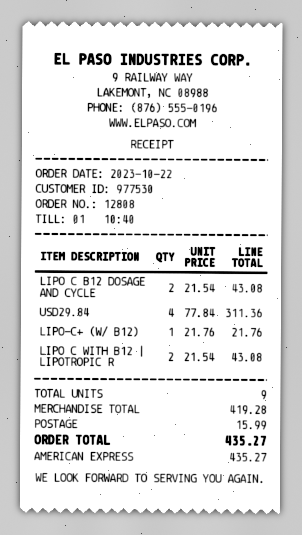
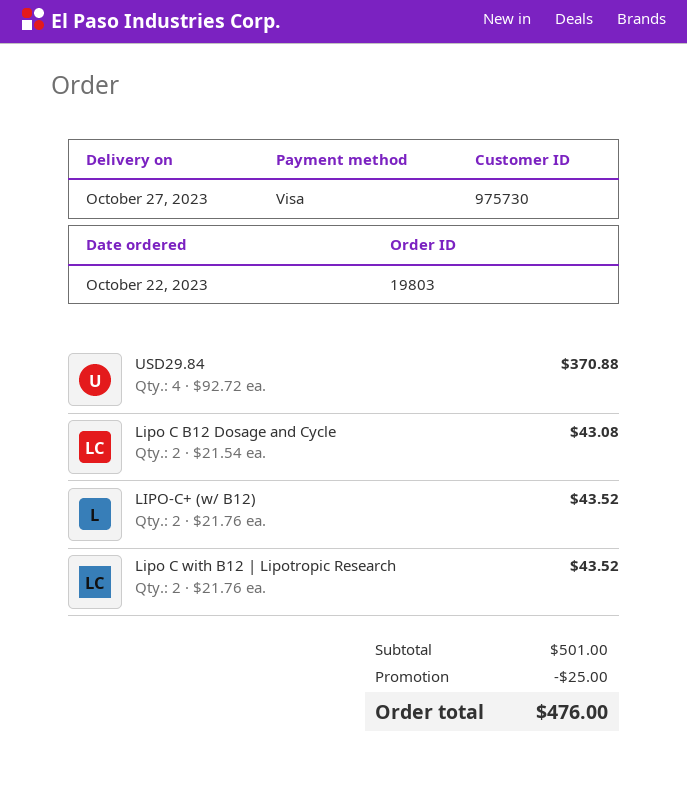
order number: 12808 -> 19803
customer number: 977530 -> 975730
payment method: American Express -> Visa
USD29.84: 4 x 77.84 = 311.36 -> 4 x 92.72 = 370.88
LIPO-C+ (W/ B12): 1 x 21.76 = 21.76 -> 2 x 21.76 = 43.52
LIPO C WITH B12 | LIPOTROPIC R: 2 x 21.54 = 43.08 -> 2 x 21.76 = 43.52
subtotal: 419.28 -> 501.00
discount: none -> 25.00
shipping: 15.99 -> none
total: 435.27 -> 476.00

